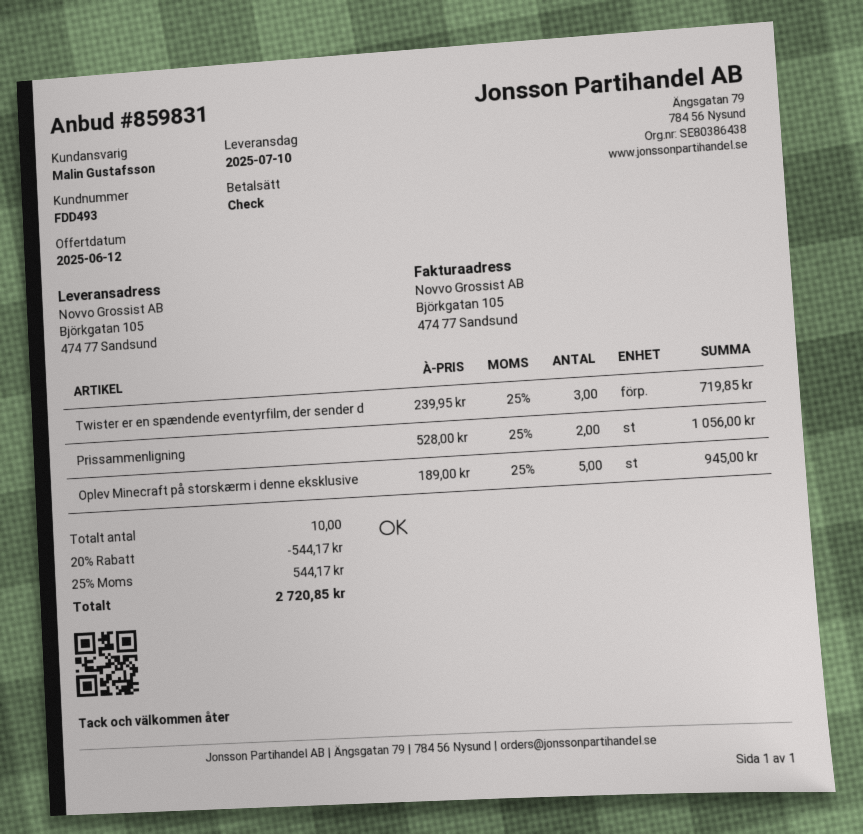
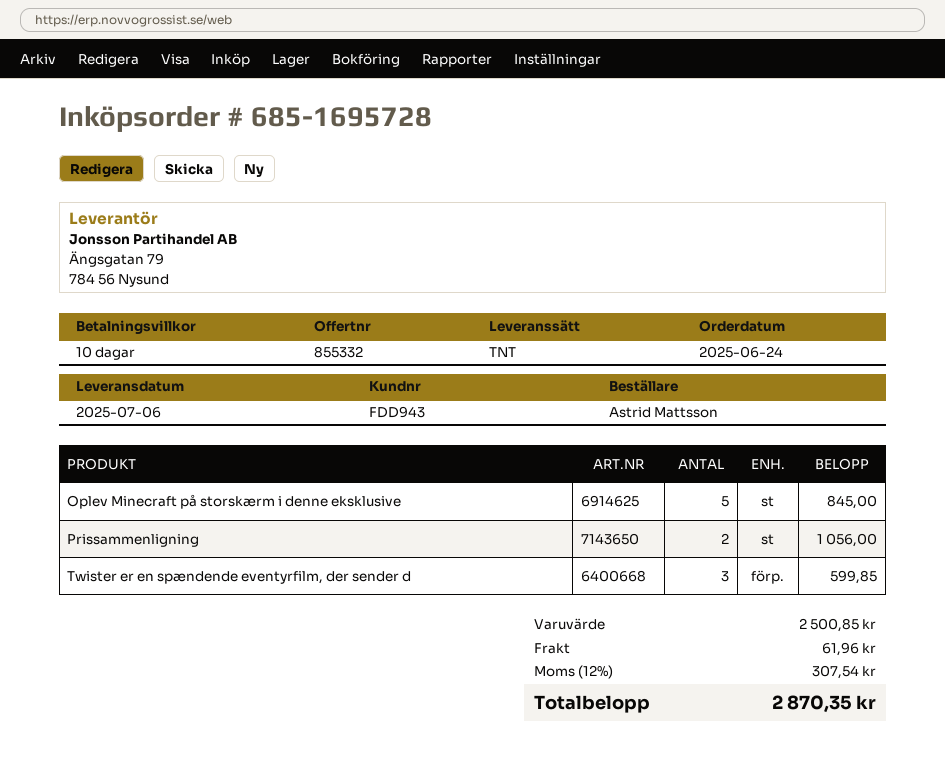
quote number: 859831 -> 855332
delivery date: 2025-07-10 -> 2025-07-06
customer number: FDD493 -> FDD943
Twister er en spændende eventyrfilm, der sender d: 3 for 719.85 -> 3 for 599.85
Oplev Minecraft på storskærm i denne eksklusive: 5 for 945.00 -> 5 for 845.00
discount: 20% = 544.17 -> none
shipping: none -> 61.96
tax: 25% = 544.17 -> 12% = 307.54
total: 2720.85 -> 2870.35

